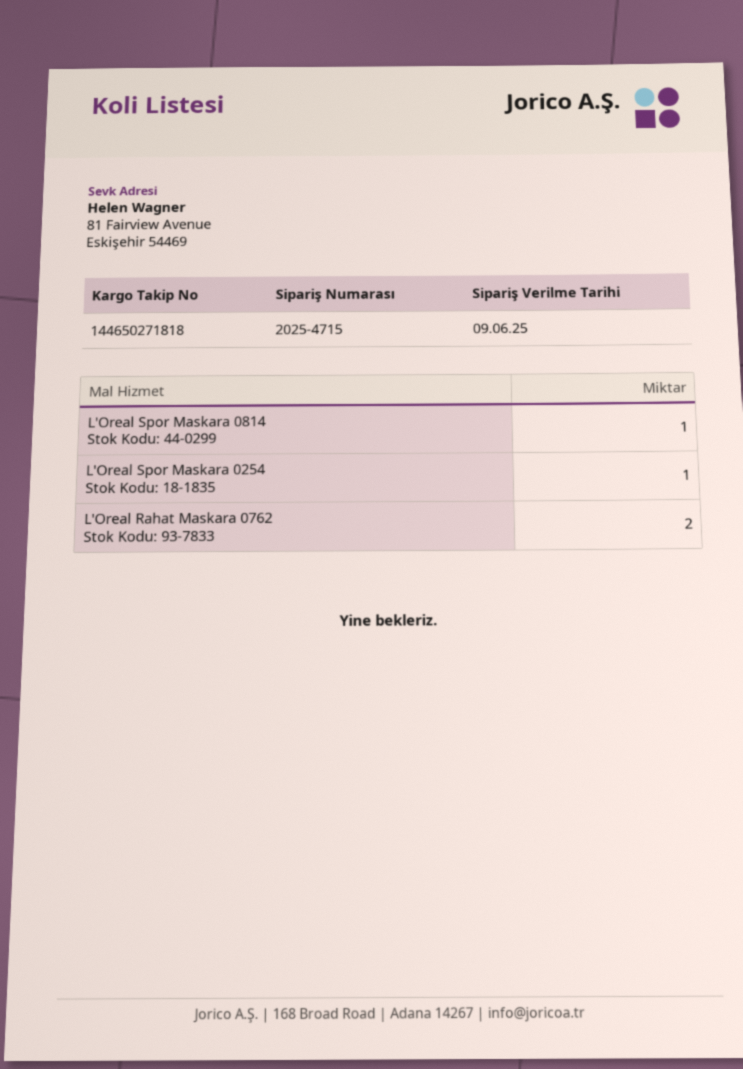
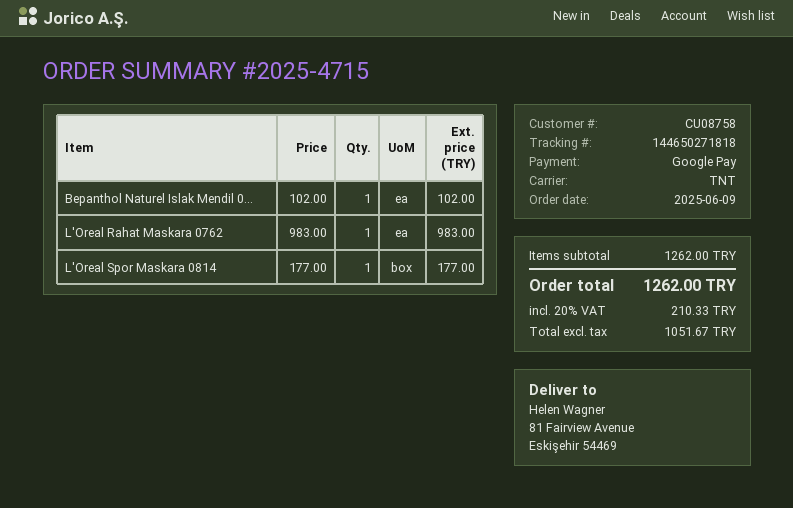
L'Oreal Spor Maskara 0254: 1 -> none
L'Oreal Rahat Maskara 0762: 2 -> 1
Bepanthol Naturel Islak Mendil 0...: none -> 1

